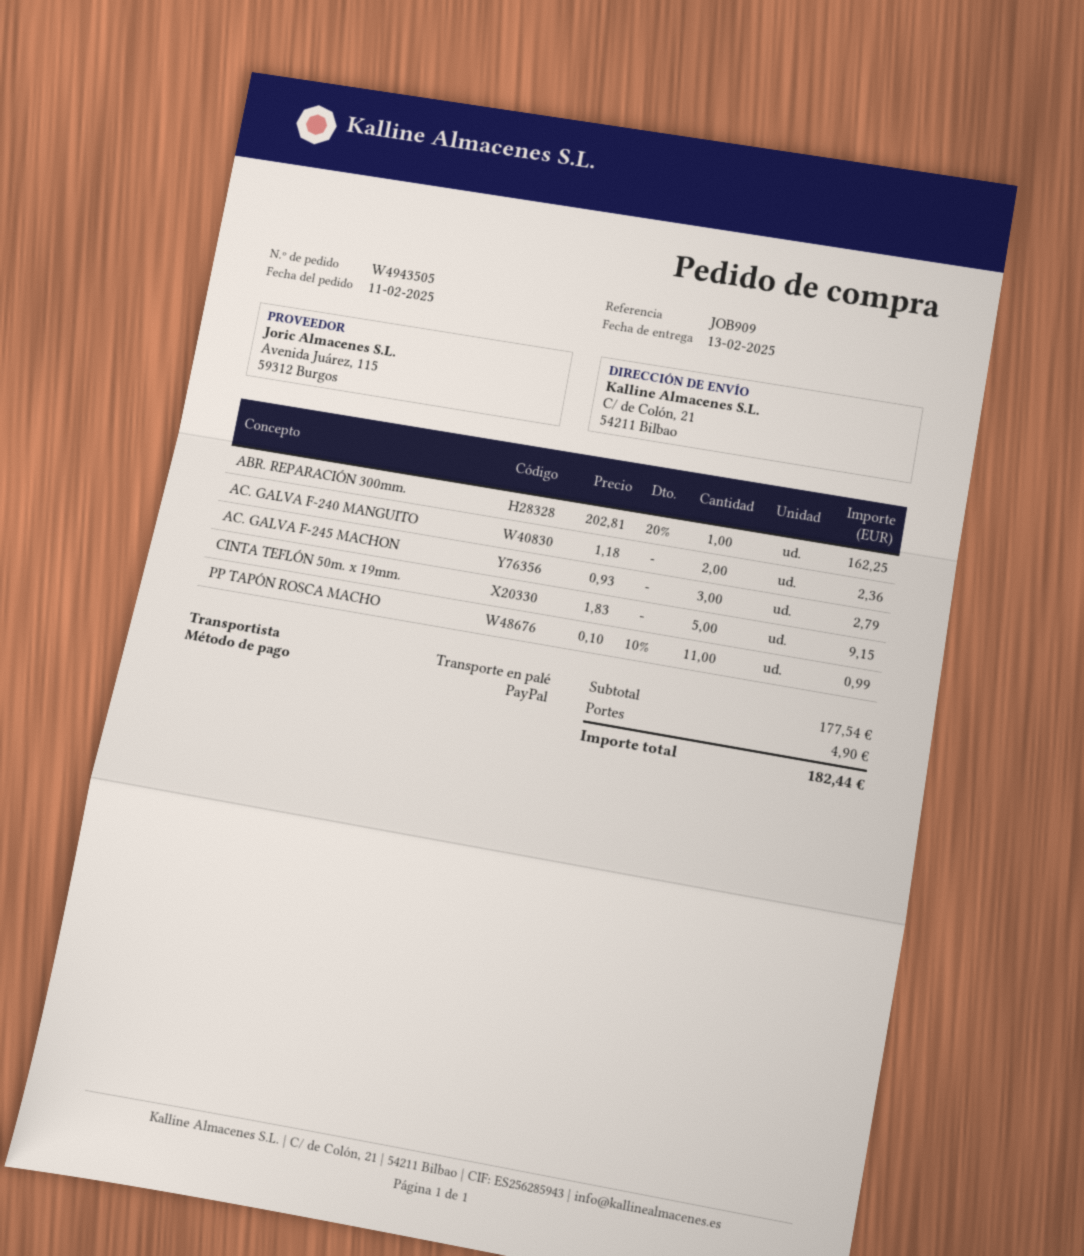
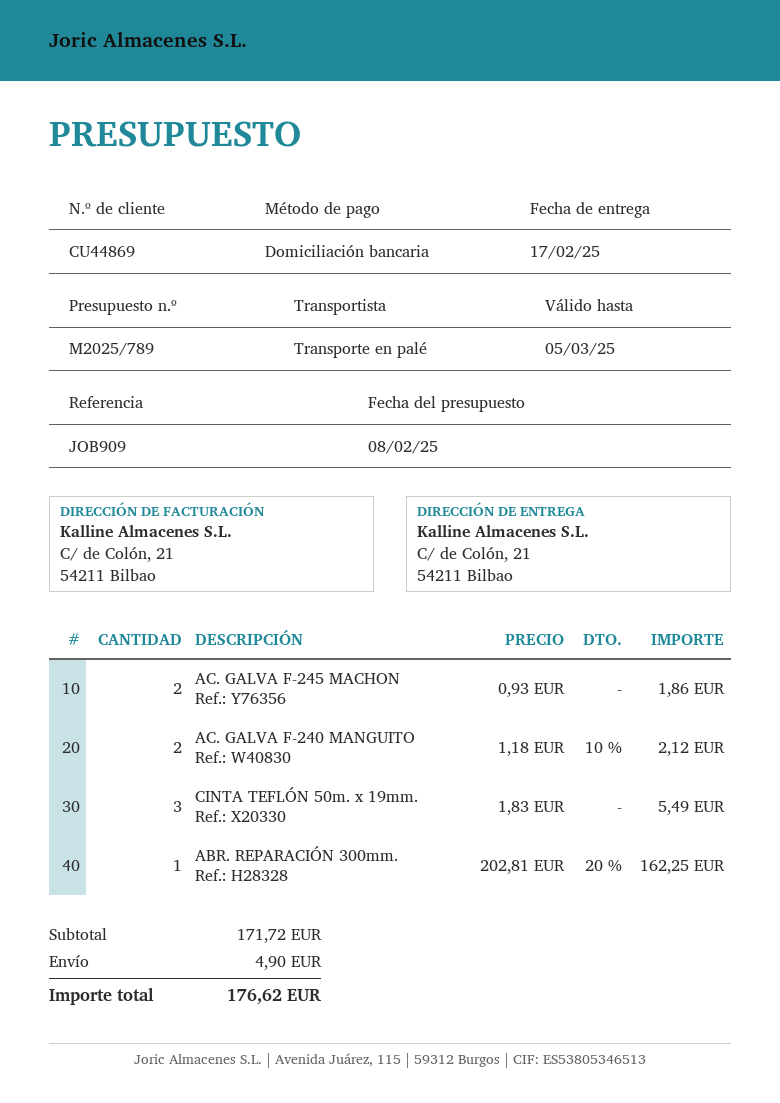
delivery date: 2025-02-13 -> 2025-02-17
payment method: PayPal -> direct debit
AC. GALVA F-240 MANGUITO: 2 x 1.18 = 2.36 -> 2 x 1.18 - 10% = 2.12
AC. GALVA F-245 MACHON: 3 x 0.93 = 2.79 -> 2 x 0.93 = 1.86
CINTA TEFLÓN 50m. x 19mm.: 5 x 1.83 = 9.15 -> 3 x 1.83 = 5.49
PP TAPÓN ROSCA MACHO: 11 x 0.10 - 10% = 0.99 -> none
subtotal: 177.54 -> 171.72
total: 182.44 -> 176.62

